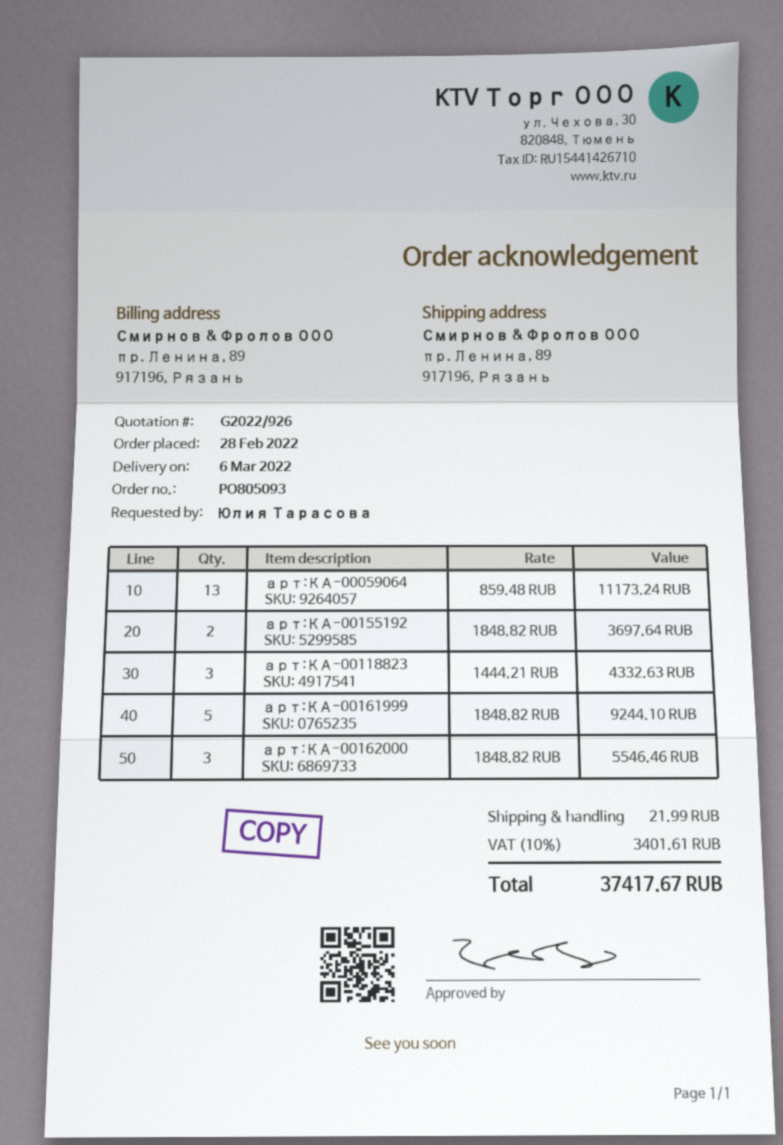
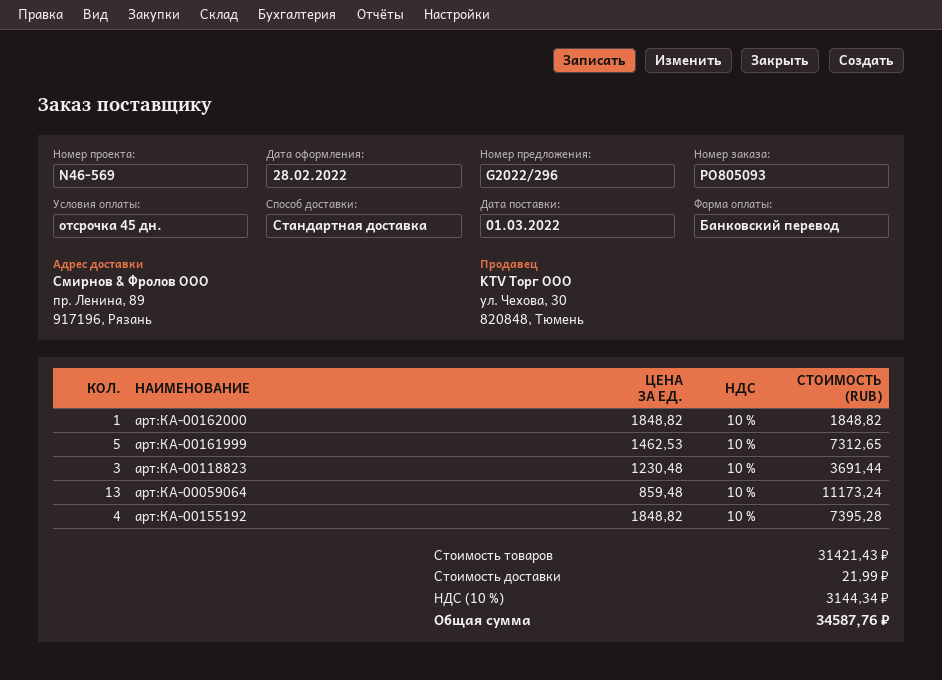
quote number: G2022/926 -> G2022/296
delivery date: 2022-03-06 -> 2022-03-01
арт:КА-00155192: 2 x 1848.82 = 3697.64 -> 4 x 1848.82 = 7395.28
арт:КА-00118823: 3 x 1444.21 = 4332.63 -> 3 x 1230.48 = 3691.44
арт:КА-00161999: 5 x 1848.82 = 9244.10 -> 5 x 1462.53 = 7312.65
арт:КА-00162000: 3 x 1848.82 = 5546.46 -> 1 x 1848.82 = 1848.82
tax: 10% = 3401.61 -> 10% = 3144.34
total: 37417.67 -> 34587.76

